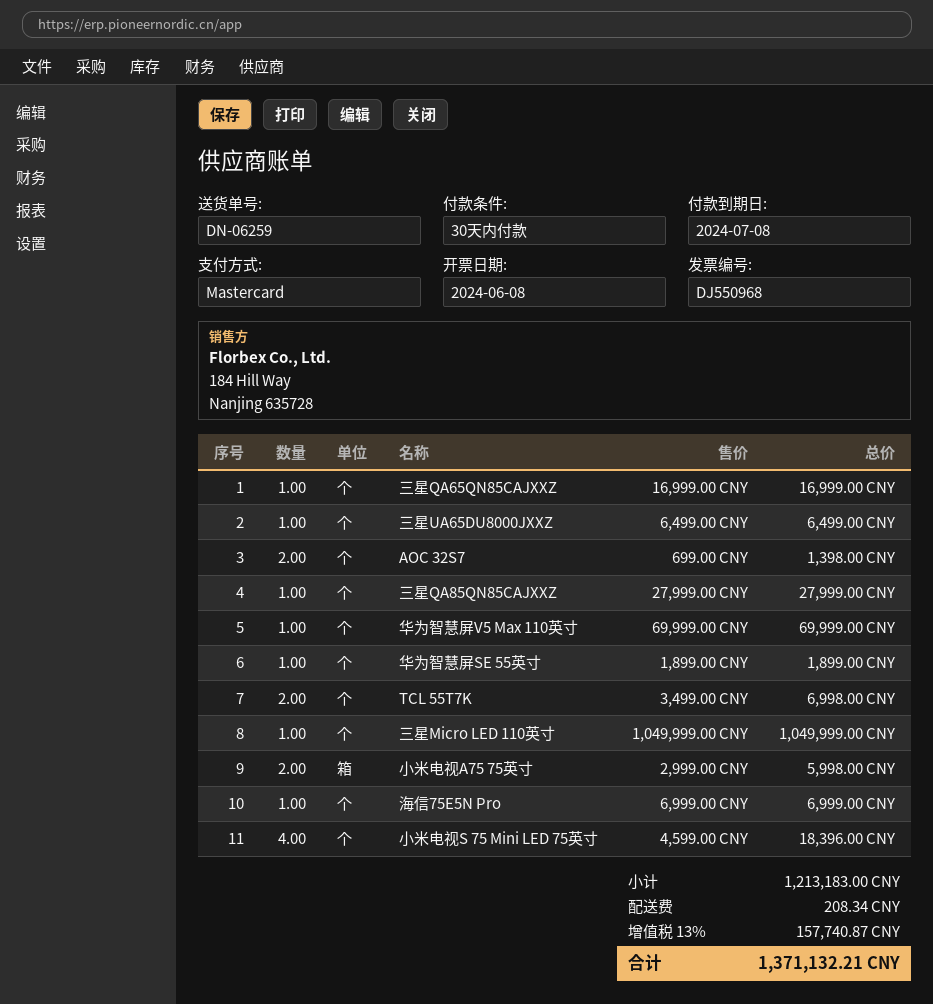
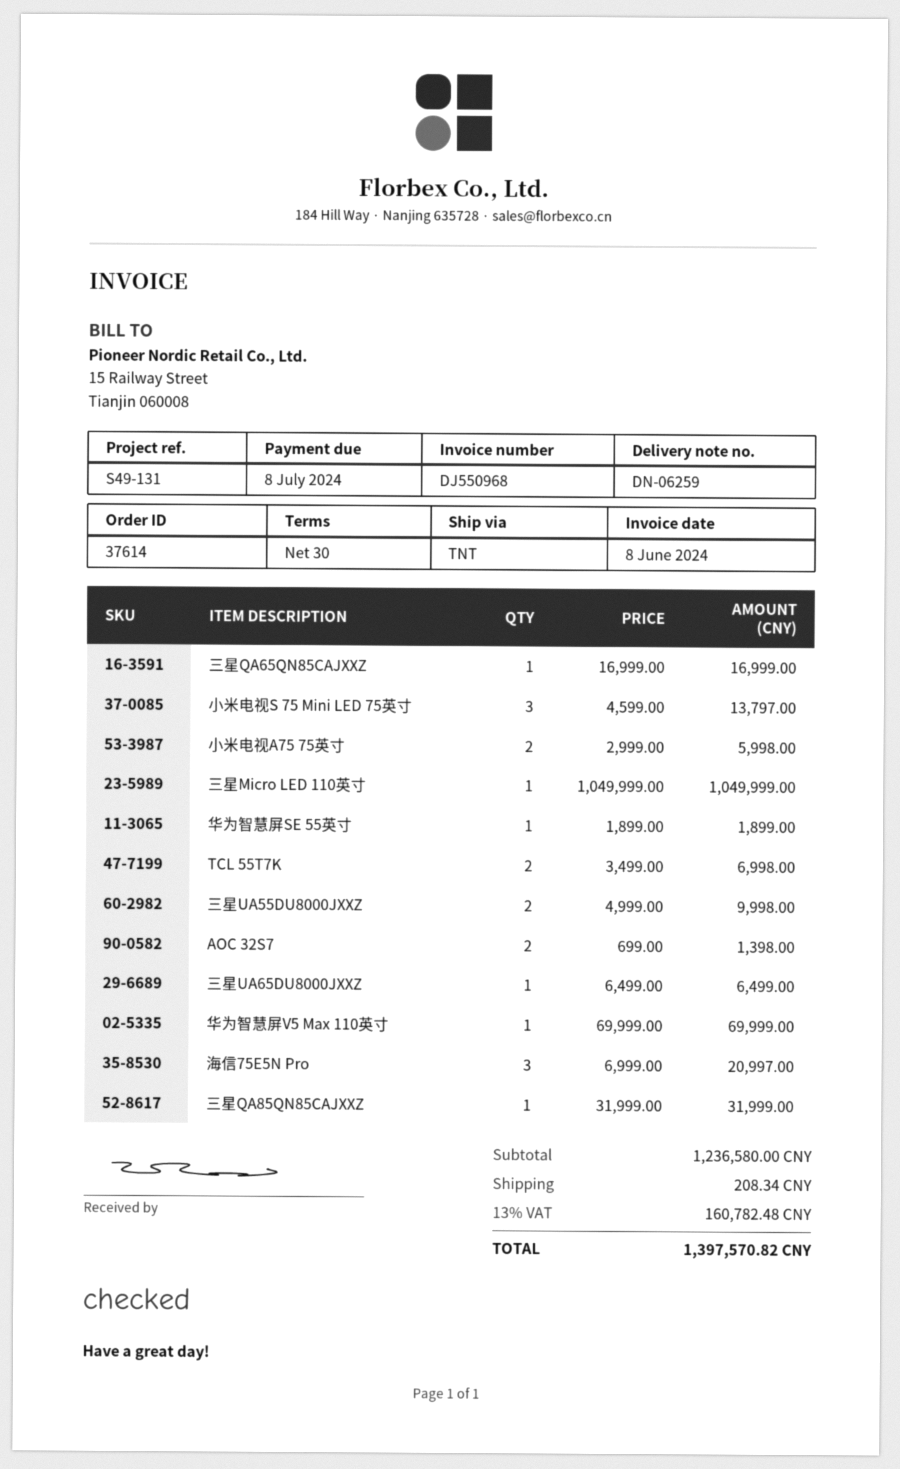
三星QA85QN85CAJXXZ: 1 x 27999.00 = 27999.00 -> 1 x 31999.00 = 31999.00
海信75E5N Pro: 1 x 6999.00 = 6999.00 -> 3 x 6999.00 = 20997.00
小米电视S 75 Mini LED 75英寸: 4 x 4599.00 = 18396.00 -> 3 x 4599.00 = 13797.00
三星UA55DU8000JXXZ: none -> 2 x 4999.00 = 9998.00
subtotal: 1213183.00 -> 1236580.00
tax: 13% = 157740.87 -> 13% = 160782.48
total: 1371132.21 -> 1397570.82

